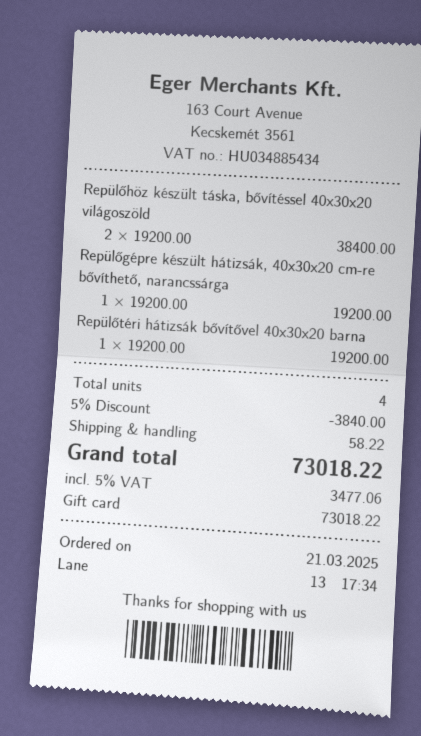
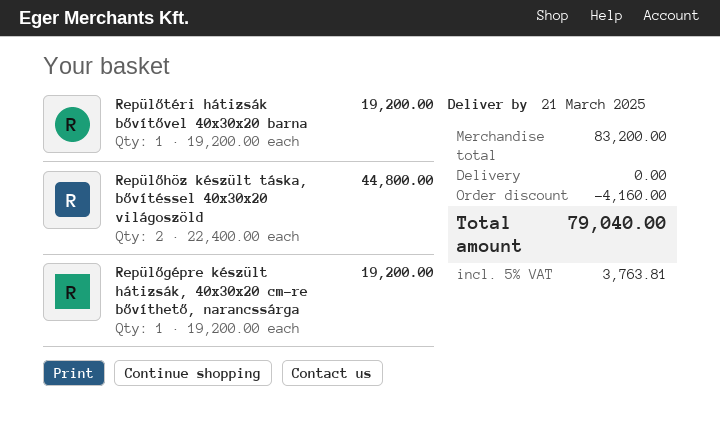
Repülőhöz készült táska, bővítéssel 40x30x20 világoszöld: 2 x 19200.00 = 38400.00 -> 2 x 22400.00 = 44800.00
discount: 3840.00 -> 4160.00
shipping: 58.22 -> 0.00
tax: 5% = 3477.06 -> 5% = 3763.81
total: 73018.22 -> 79040.00

